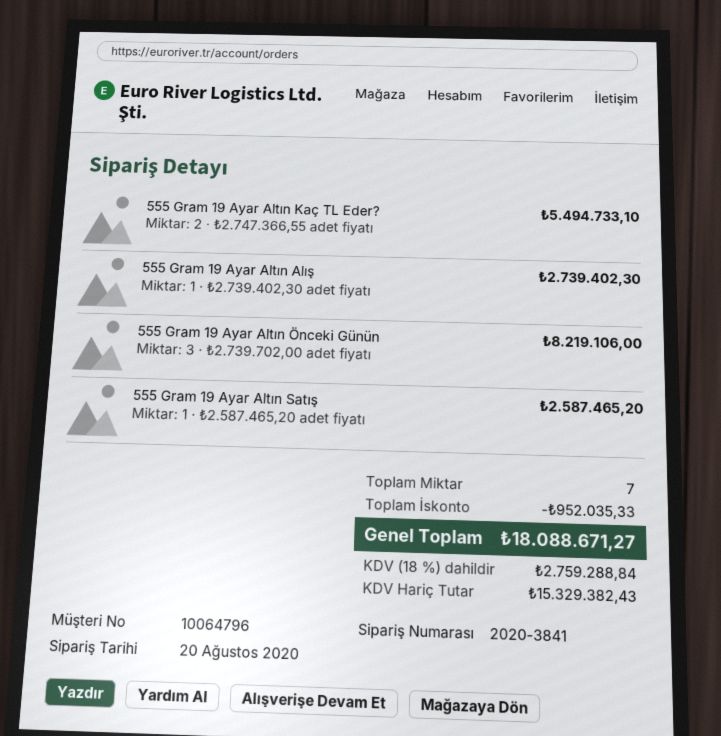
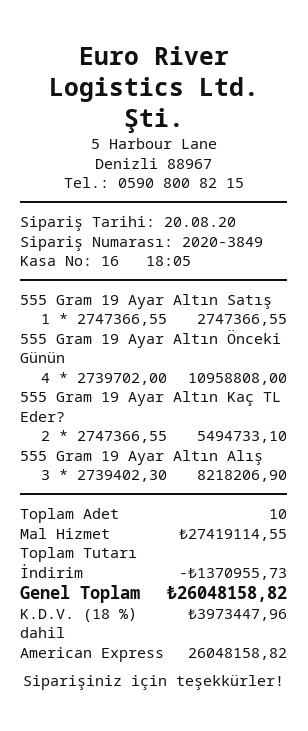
order number: 2020-3841 -> 2020-3849
555 Gram 19 Ayar Altın Alış: 1 x 2739402.30 = 2739402.30 -> 3 x 2739402.30 = 8218206.90
555 Gram 19 Ayar Altın Önceki Günün: 3 x 2739702.00 = 8219106.00 -> 4 x 2739702.00 = 10958808.00
555 Gram 19 Ayar Altın Satış: 1 x 2587465.20 = 2587465.20 -> 1 x 2747366.55 = 2747366.55
total quantity: 7 -> 10
discount: 952035.33 -> 1370955.73
tax: 18% = 2759288.84 -> 18% = 3973447.96
total: 18088671.27 -> 26048158.82

